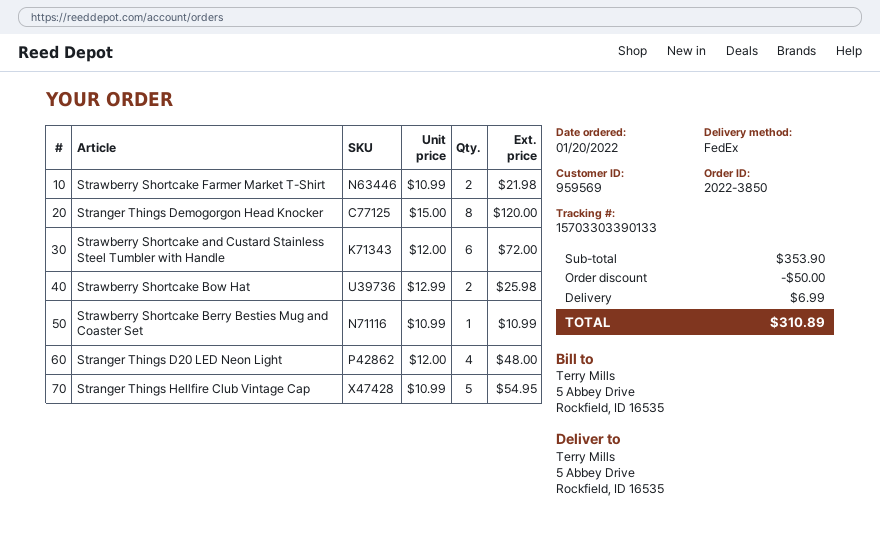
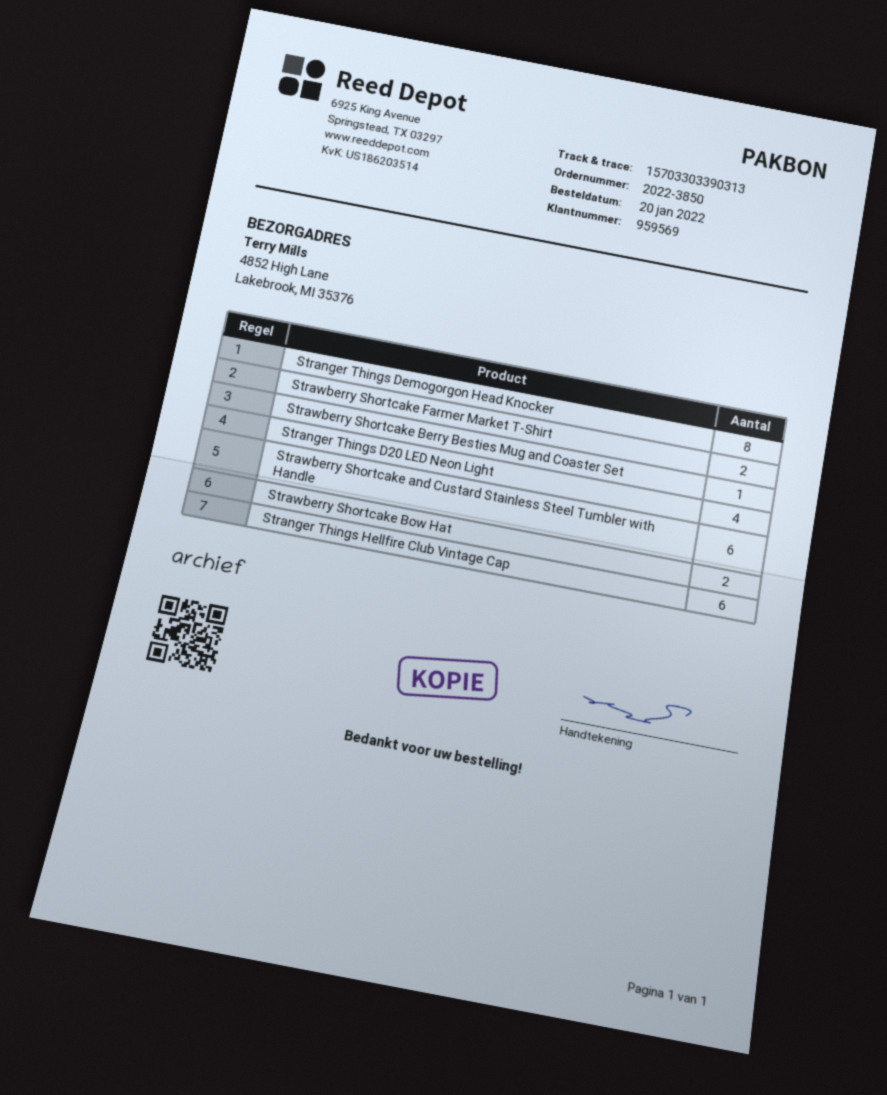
tracking number: 15703303390133 -> 15703303390313
ship to: 5 Abbey Drive, Rockfield, ID 16535 -> 4852 High Lane, Lakebrook, MI 35376
Stranger Things Hellfire Club Vintage Cap: 5 -> 6

